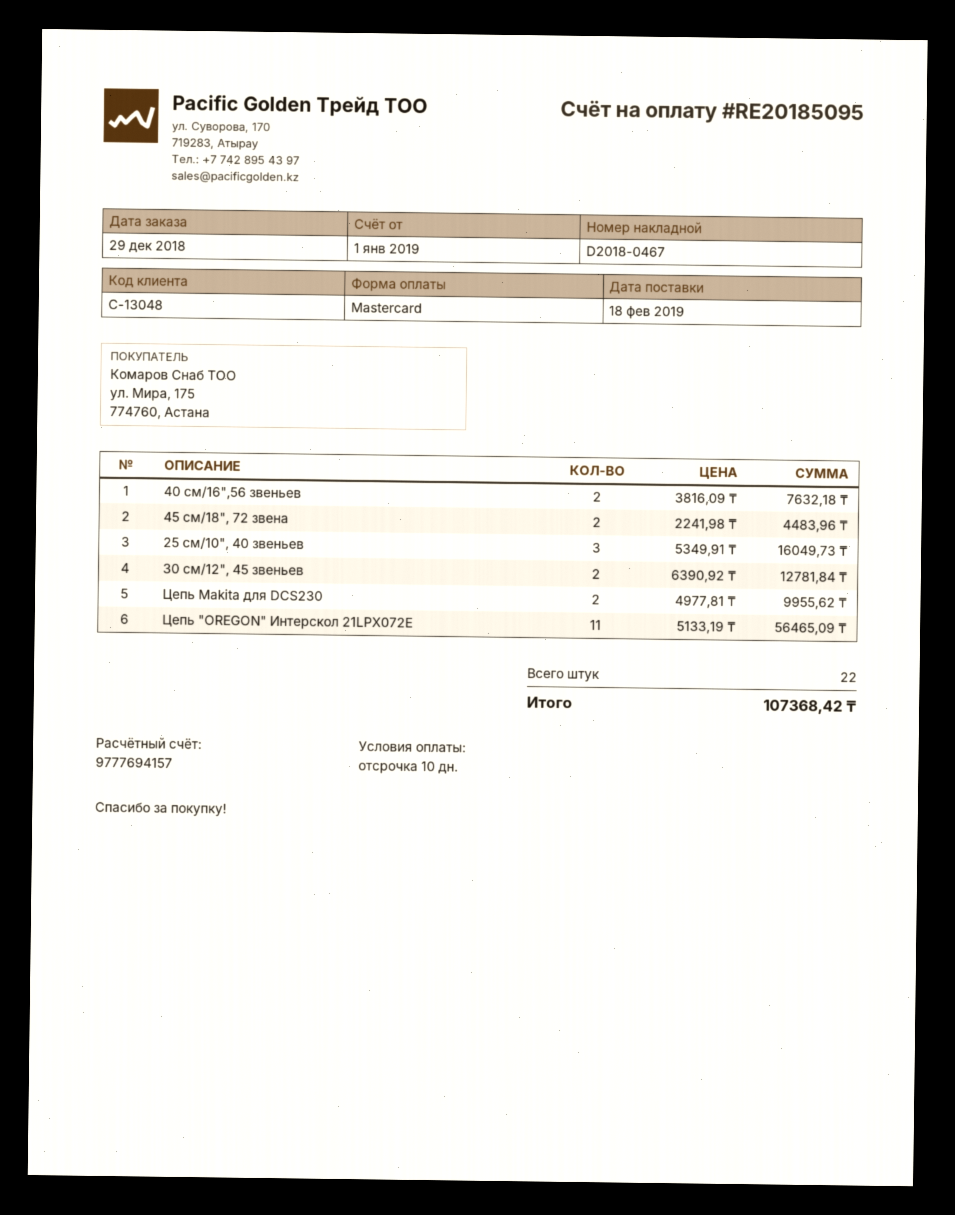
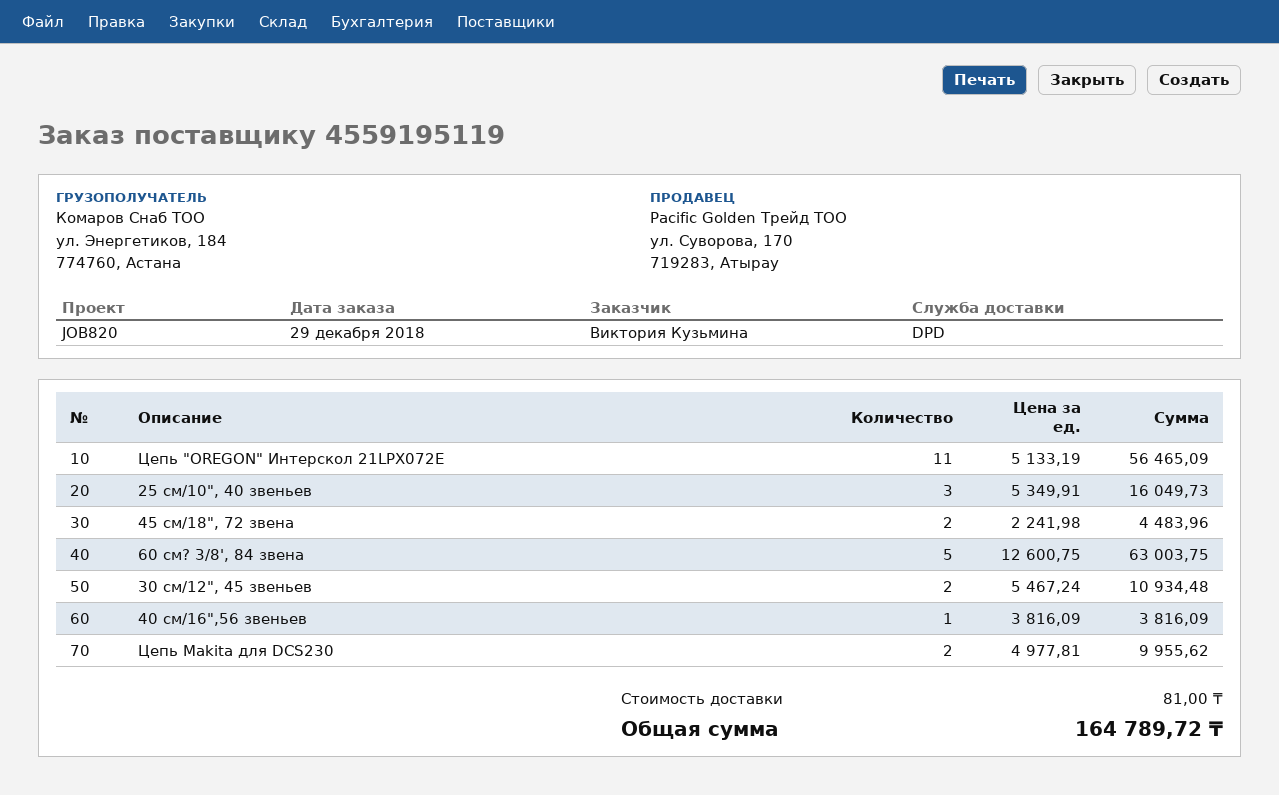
40 см/16",56 звеньев: 2 x 3816.09 = 7632.18 -> 1 x 3816.09 = 3816.09
30 см/12", 45 звеньев: 2 x 6390.92 = 12781.84 -> 2 x 5467.24 = 10934.48
60 см? 3/8', 84 звена: none -> 5 x 12600.75 = 63003.75
shipping: none -> 81.00
total: 107368.42 -> 164789.72

